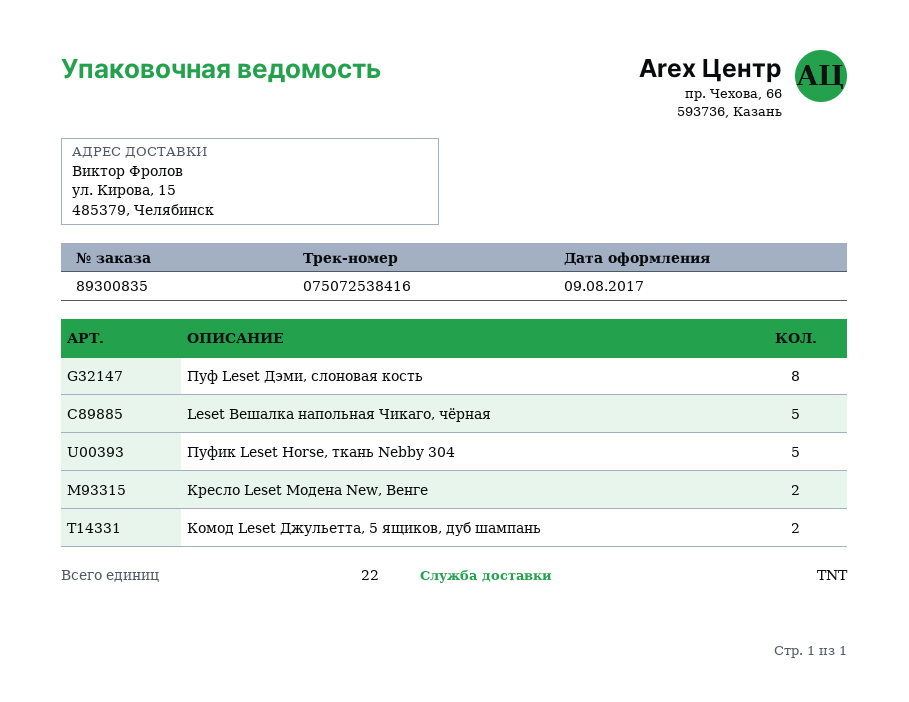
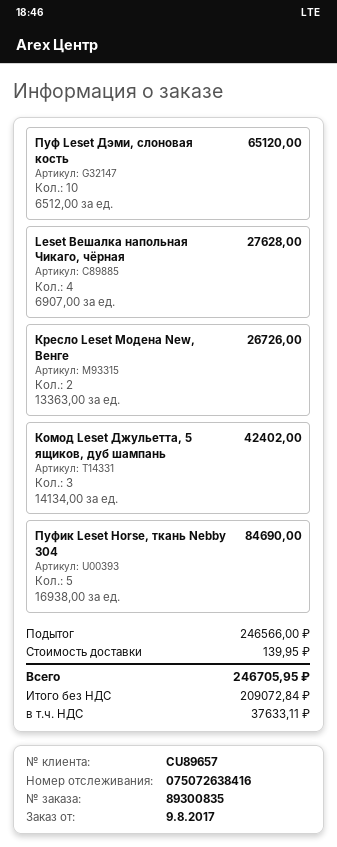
tracking number: 075072538416 -> 075072638416
Пуф Leset Дэми, слоновая кость: 8 -> 10
Leset Вешалка напольная Чикаго, чёрная: 5 -> 4
Комод Leset Джульетта, 5 ящиков, дуб шампань: 2 -> 3

